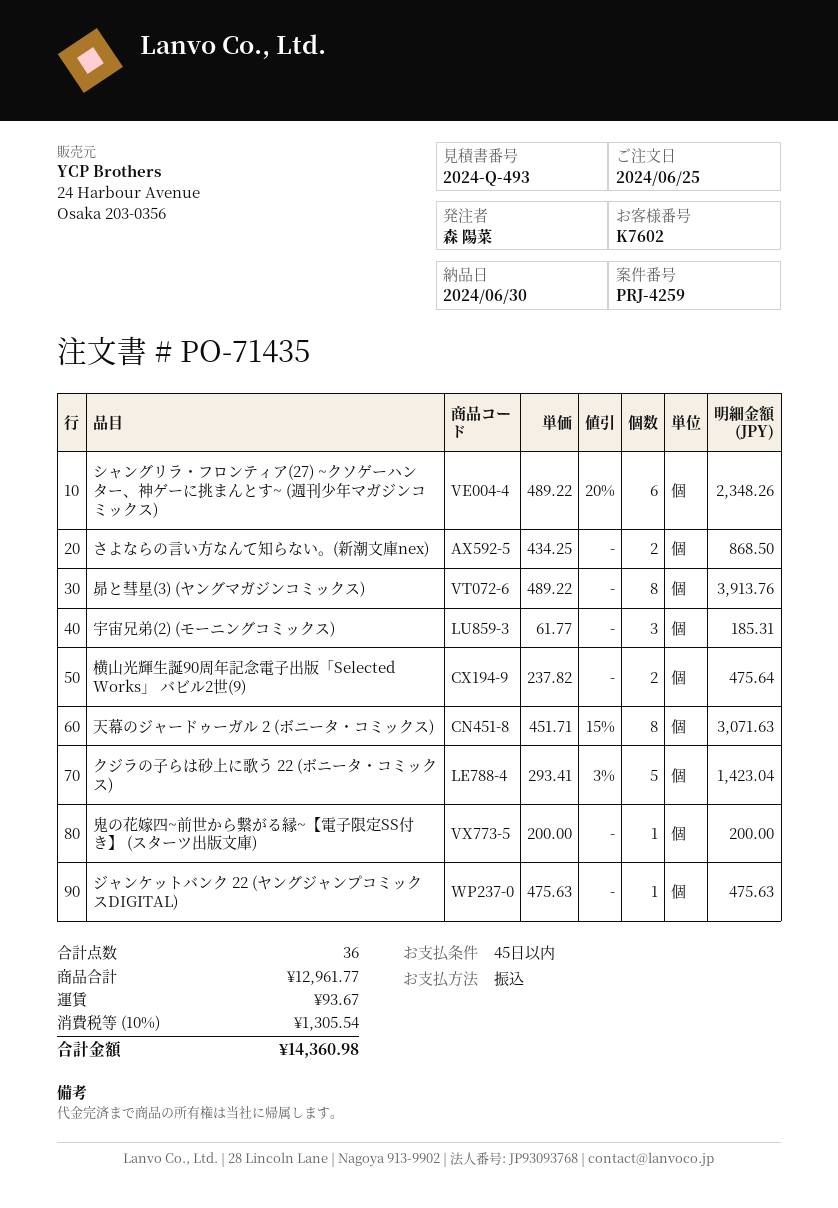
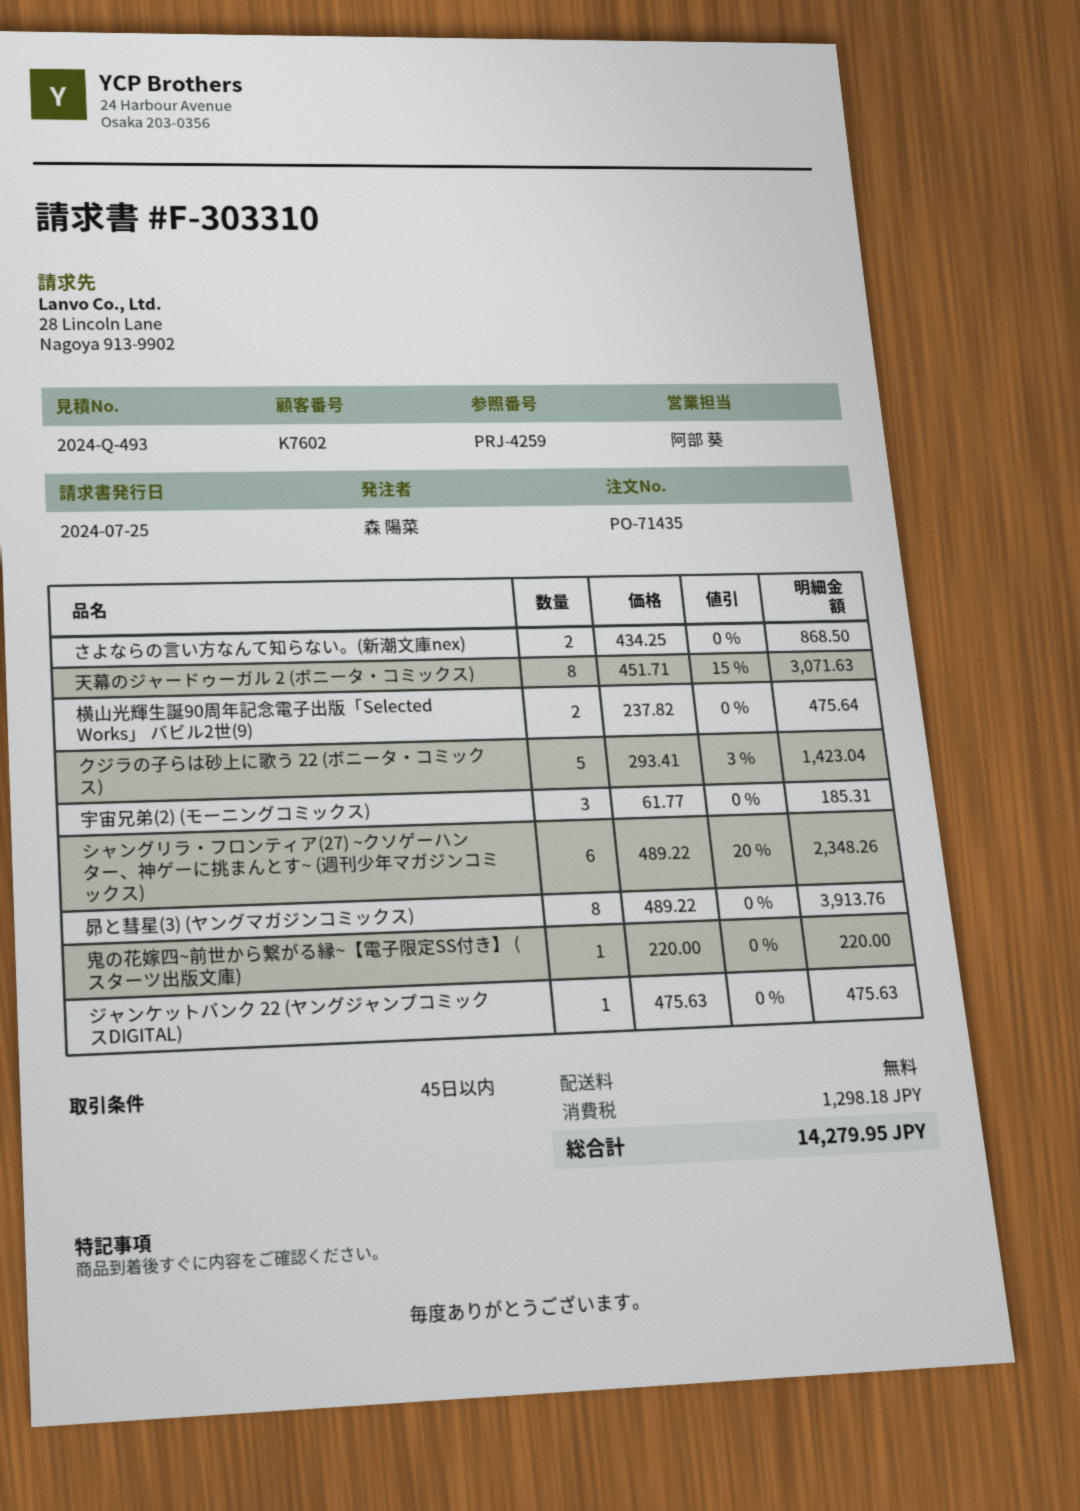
鬼の花嫁四~前世から繋がる縁~【電子限定SS付き】 (スターツ出版文庫): 1 x 200.00 = 200.00 -> 1 x 220.00 = 220.00
shipping: 93.67 -> 0.00
tax: 1305.54 -> 1298.18
total: 14360.98 -> 14279.95

